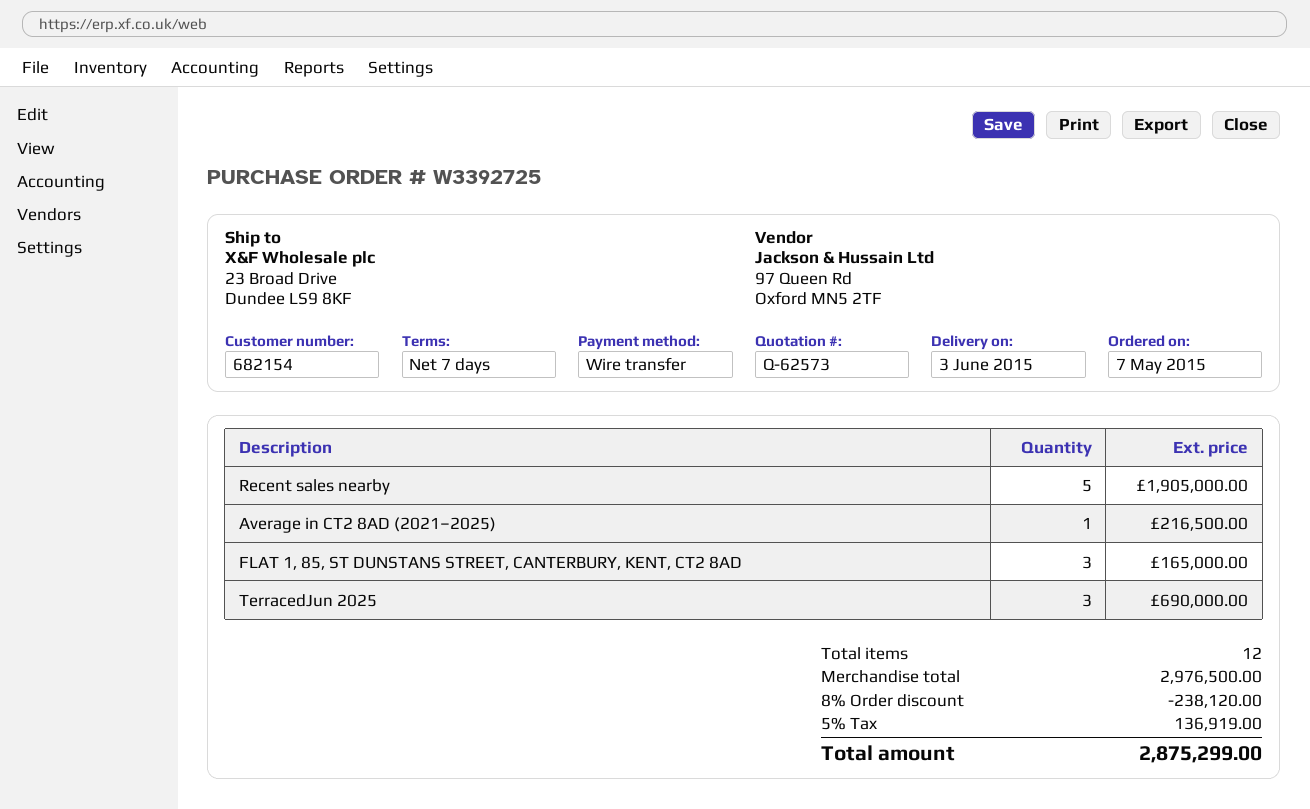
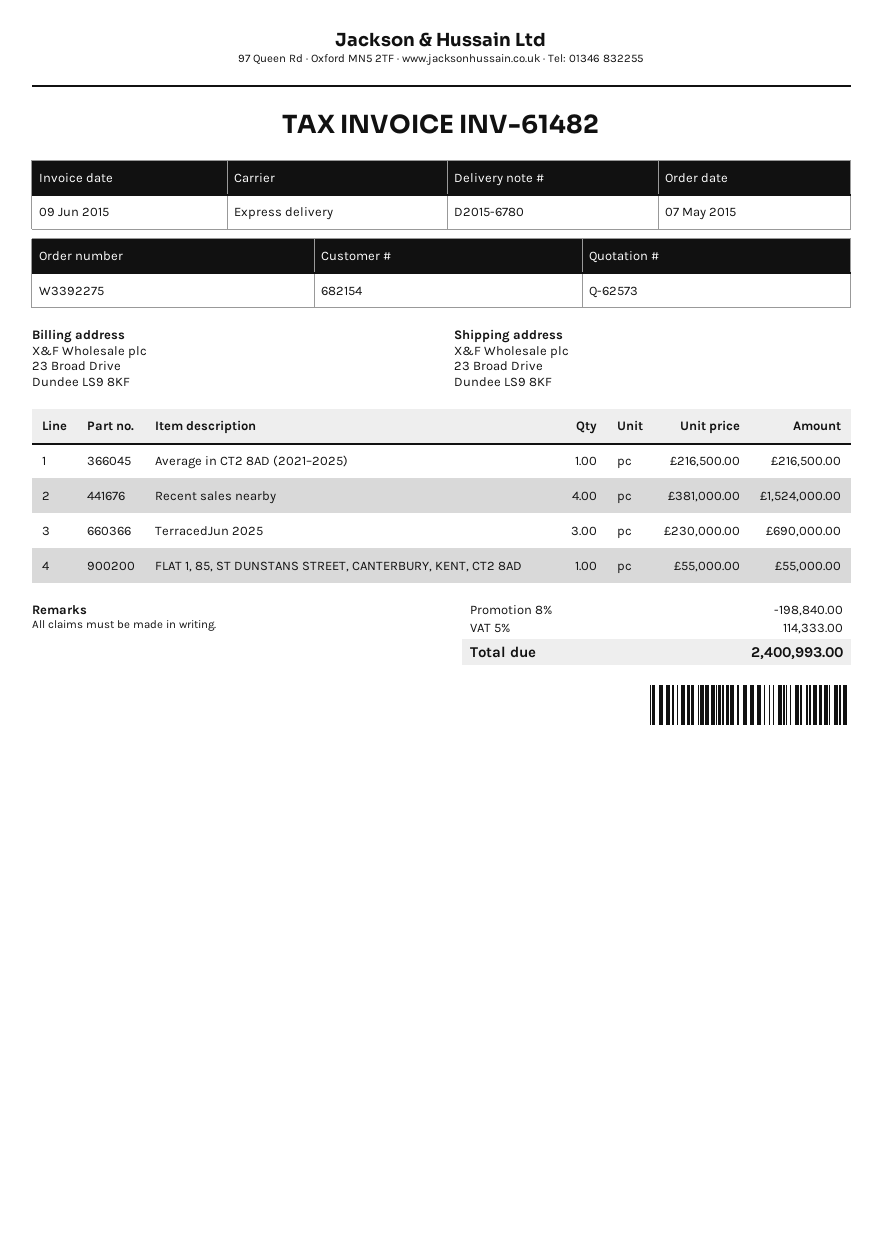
order number: W3392725 -> W3392275
Recent sales nearby: 5 for 1905000.00 -> 4 for 1524000.00
FLAT 1, 85, ST DUNSTANS STREET, CANTERBURY, KENT, CT2 8AD: 3 for 165000.00 -> 1 for 55000.00
discount: 8% = 238120.00 -> 8% = 198840.00
tax: 5% = 136919.00 -> 5% = 114333.00
total: 2875299.00 -> 2400993.00

